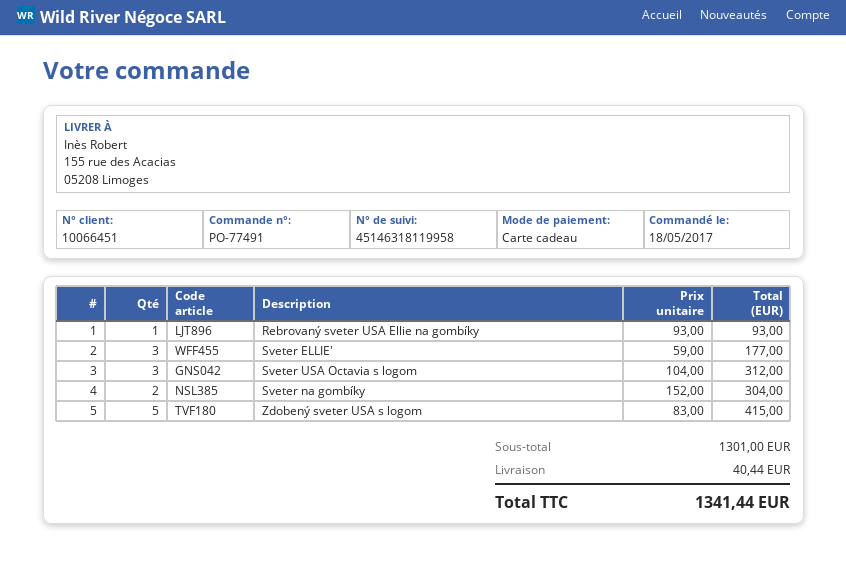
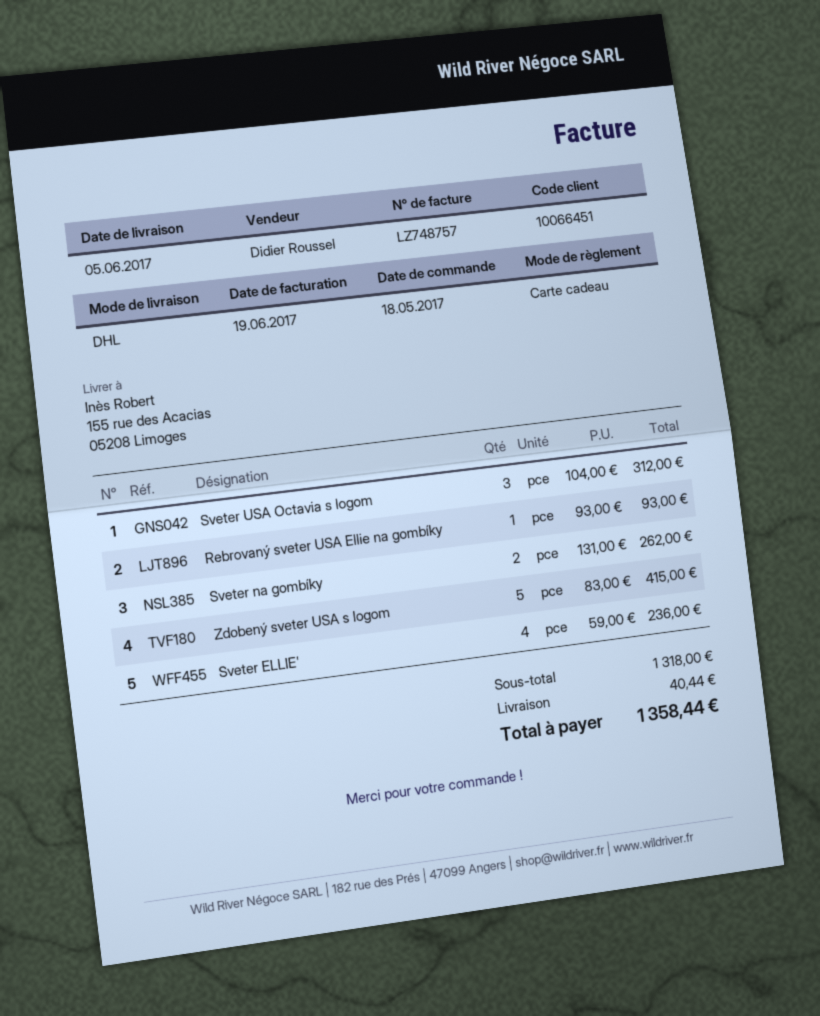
Sveter ELLIE': 3 x 59.00 = 177.00 -> 4 x 59.00 = 236.00
Sveter na gombíky: 2 x 152.00 = 304.00 -> 2 x 131.00 = 262.00
subtotal: 1301.00 -> 1318.00
total: 1341.44 -> 1358.44

